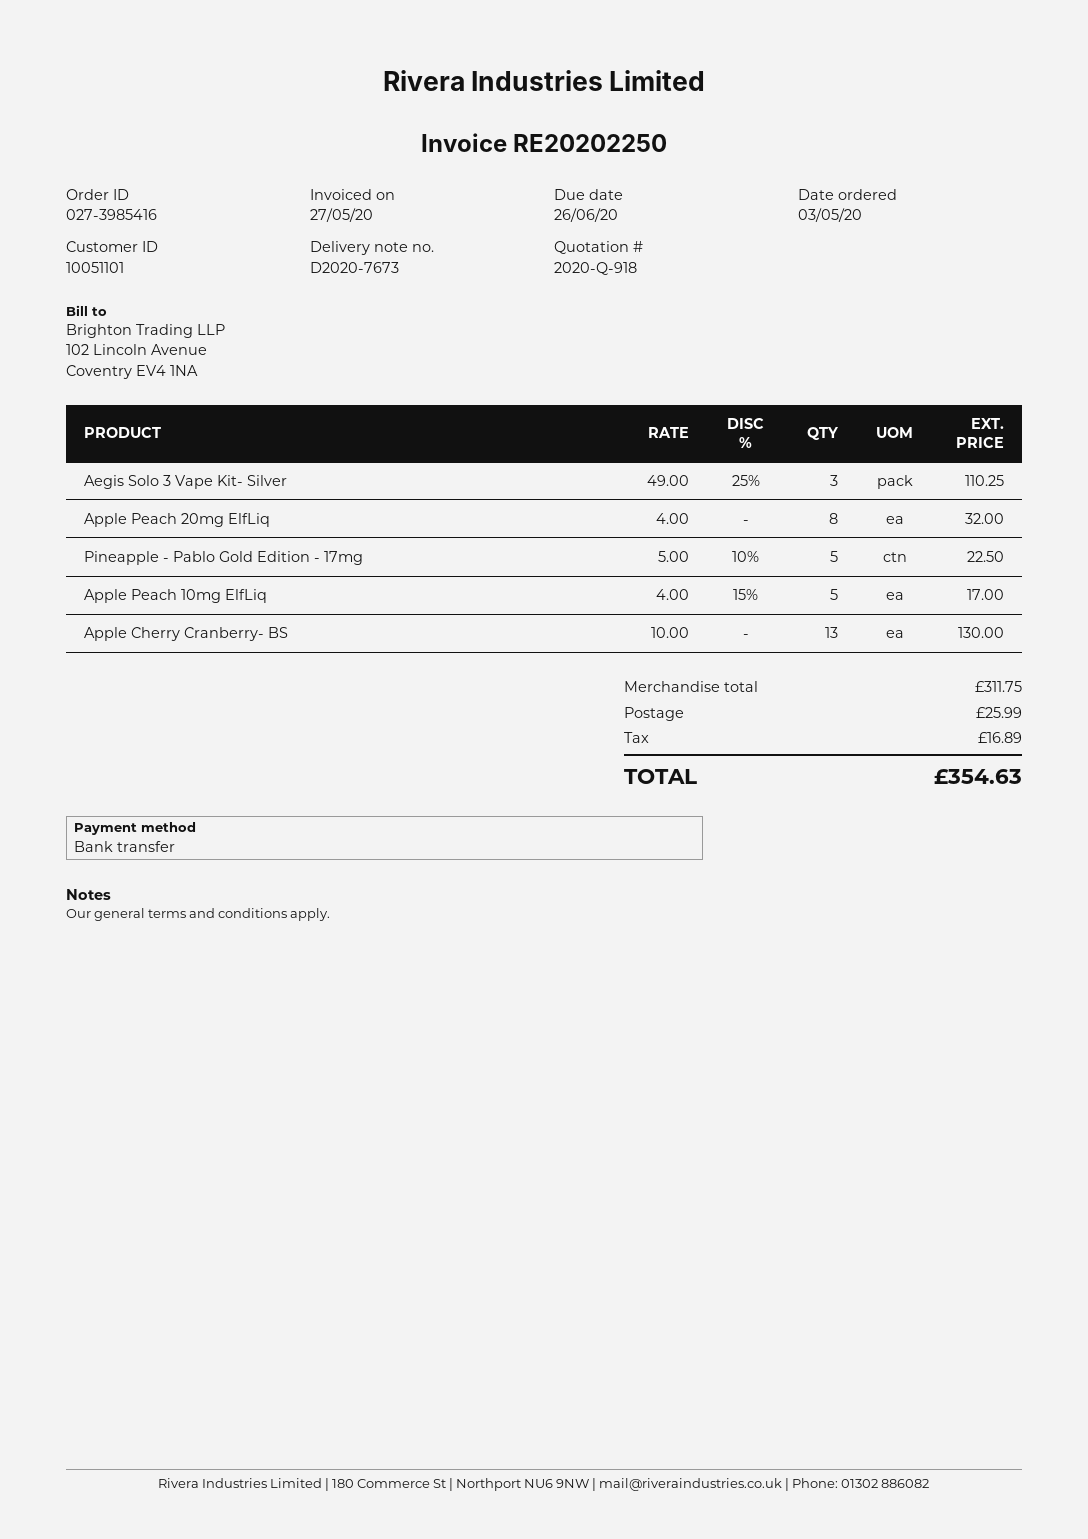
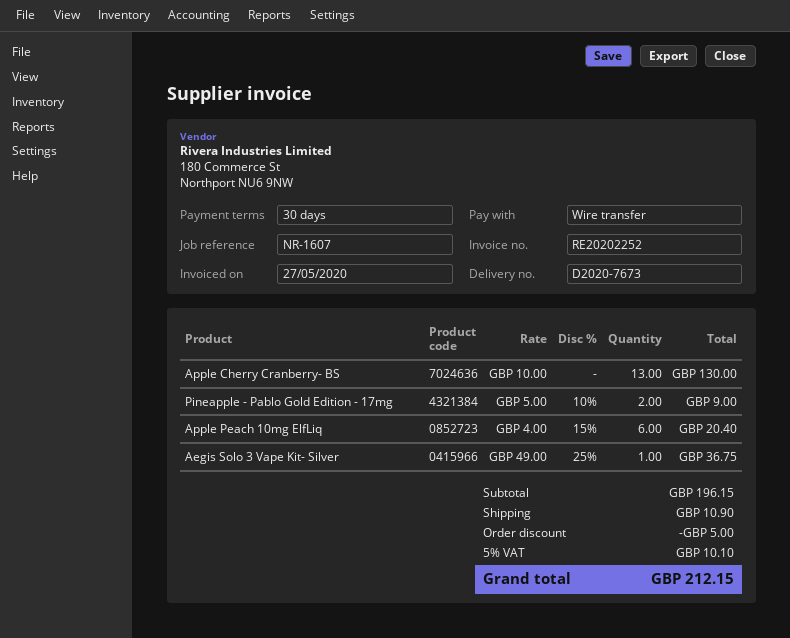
invoice number: RE20202250 -> RE20202252
Aegis Solo 3 Vape Kit- Silver: 3 x 49.00 - 25% = 110.25 -> 1 x 49.00 - 25% = 36.75
Apple Peach 20mg ElfLiq: 8 x 4.00 = 32.00 -> none
Pineapple - Pablo Gold Edition - 17mg: 5 x 5.00 - 10% = 22.50 -> 2 x 5.00 - 10% = 9.00
Apple Peach 10mg ElfLiq: 5 x 4.00 - 15% = 17.00 -> 6 x 4.00 - 15% = 20.40
subtotal: 311.75 -> 196.15
discount: none -> 5.00
shipping: 25.99 -> 10.90
tax: 16.89 -> 10.10
total: 354.63 -> 212.15

